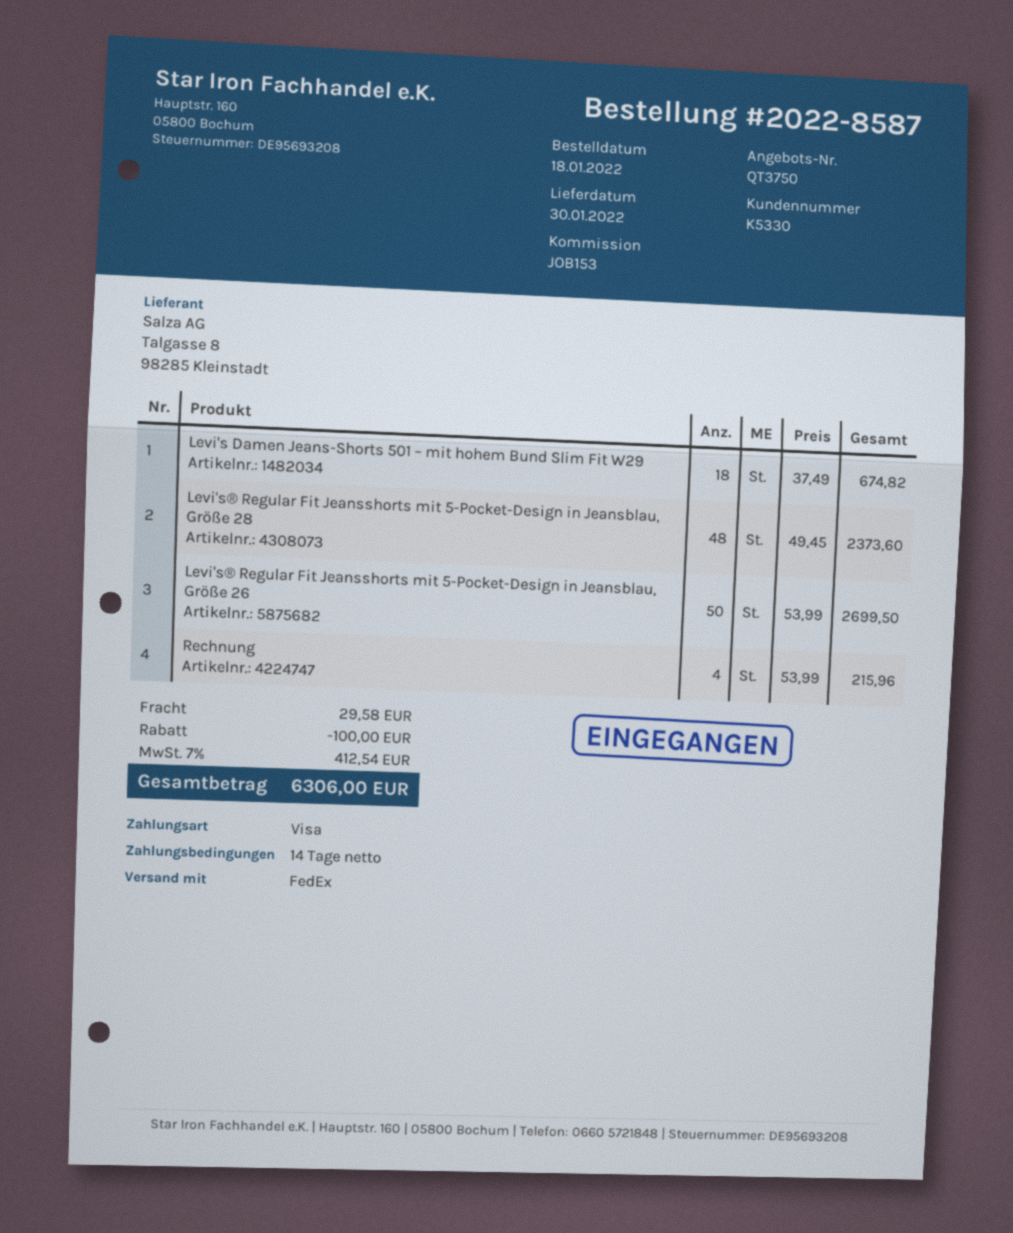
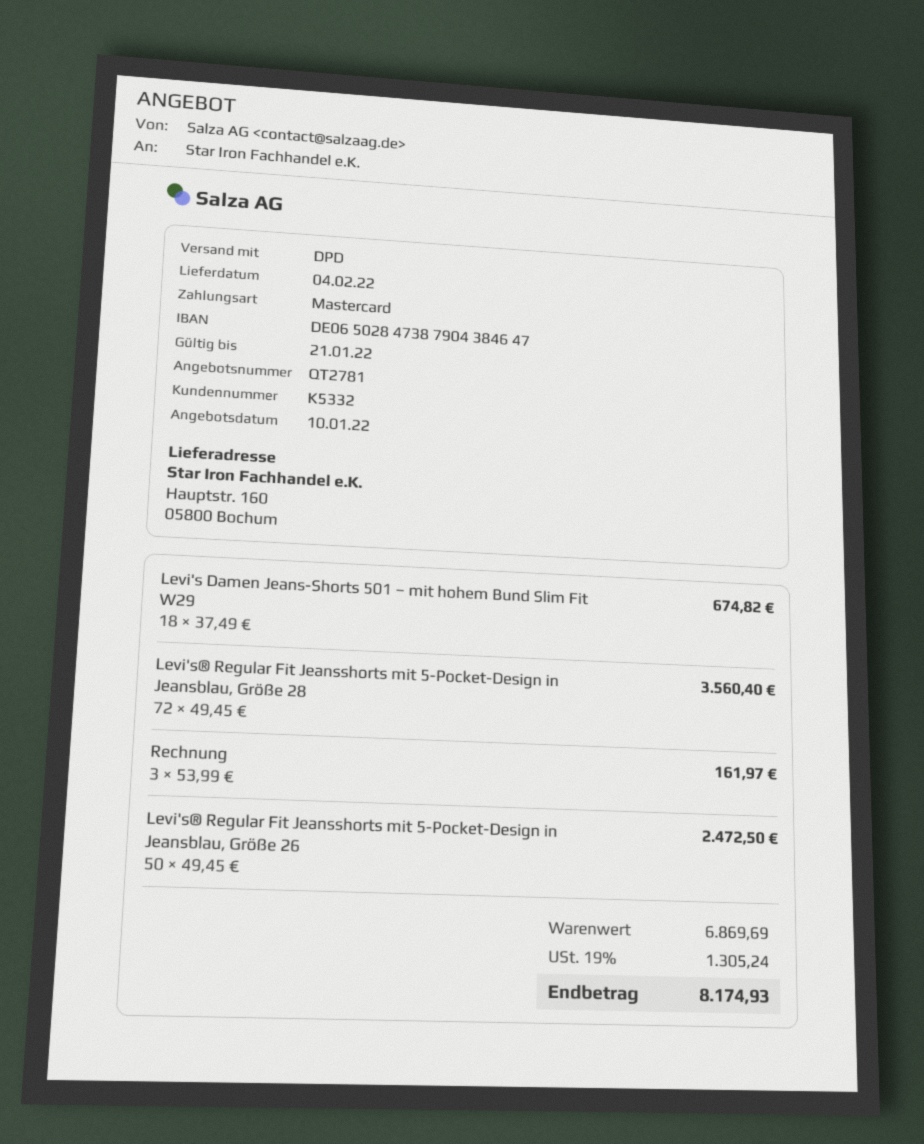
quote number: QT3750 -> QT2781
delivery date: 2022-01-30 -> 2022-02-04
customer number: K5330 -> K5332
payment method: Visa -> Mastercard
shipping method: FedEx -> DPD
Levi's® Regular Fit Jeansshorts mit 5-Pocket-Design in Jeansblau, Größe 28: 48 x 49.45 = 2373.60 -> 72 x 49.45 = 3560.40
Levi's® Regular Fit Jeansshorts mit 5-Pocket-Design in Jeansblau, Größe 26: 50 x 53.99 = 2699.50 -> 50 x 49.45 = 2472.50
Rechnung: 4 x 53.99 = 215.96 -> 3 x 53.99 = 161.97
discount: 100.00 -> none
shipping: 29.58 -> none
tax: 7% = 412.54 -> 19% = 1305.24
total: 6306.00 -> 8174.93

